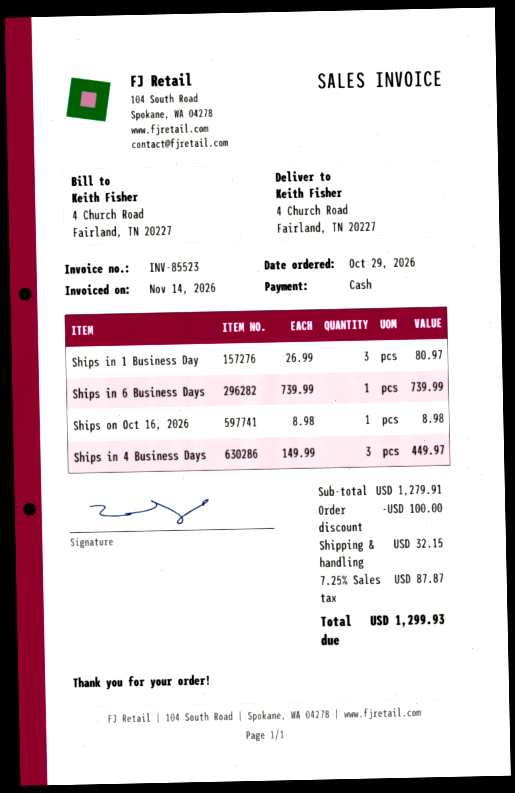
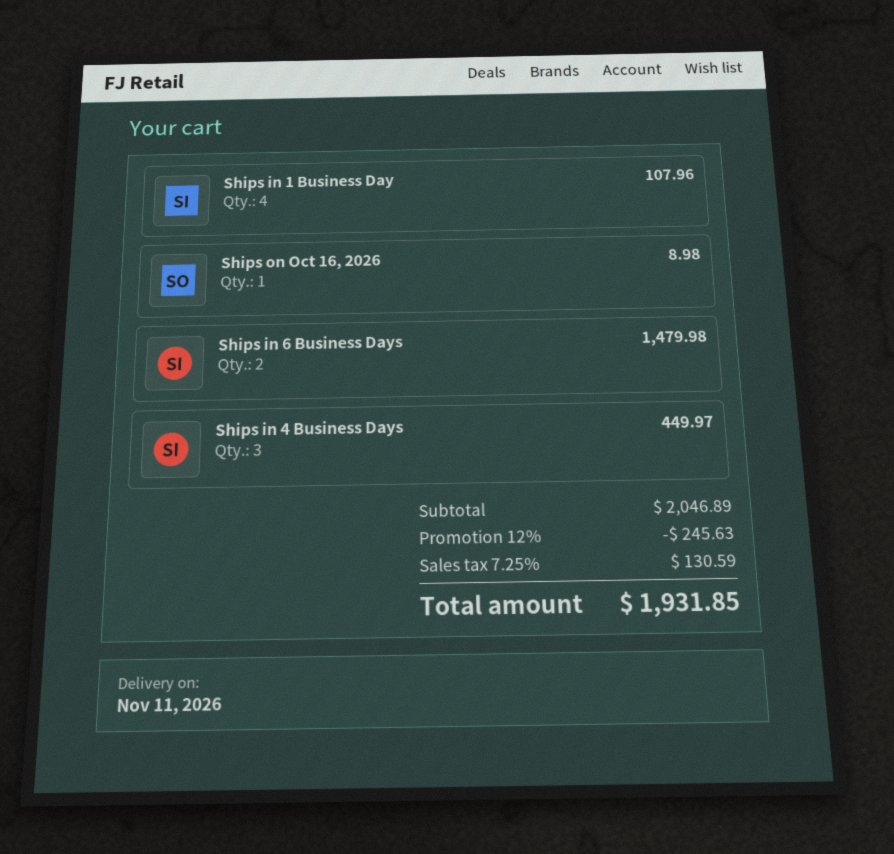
Ships in 1 Business Day: 3 for 80.97 -> 4 for 107.96
Ships in 6 Business Days: 1 for 739.99 -> 2 for 1479.98
subtotal: 1279.91 -> 2046.89
discount: 100.00 -> 245.63
shipping: 32.15 -> none
tax: 7.25% = 87.87 -> 7.25% = 130.59
total: 1299.93 -> 1931.85

